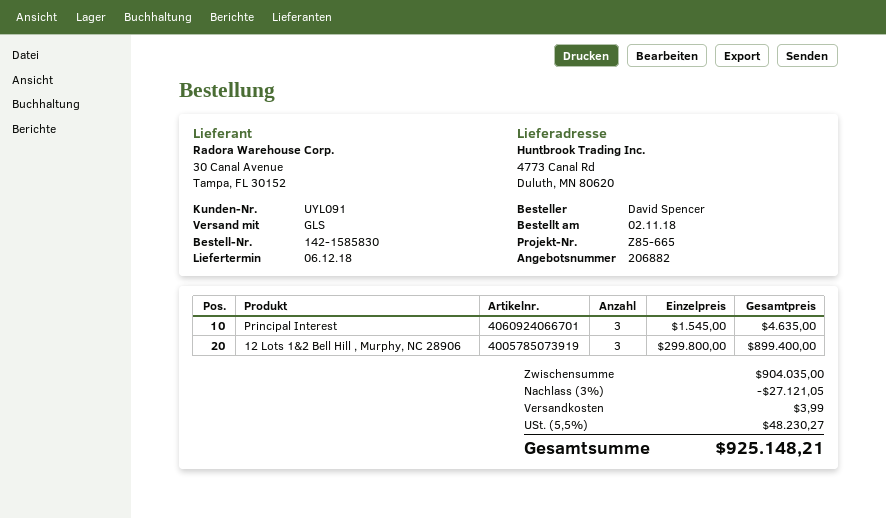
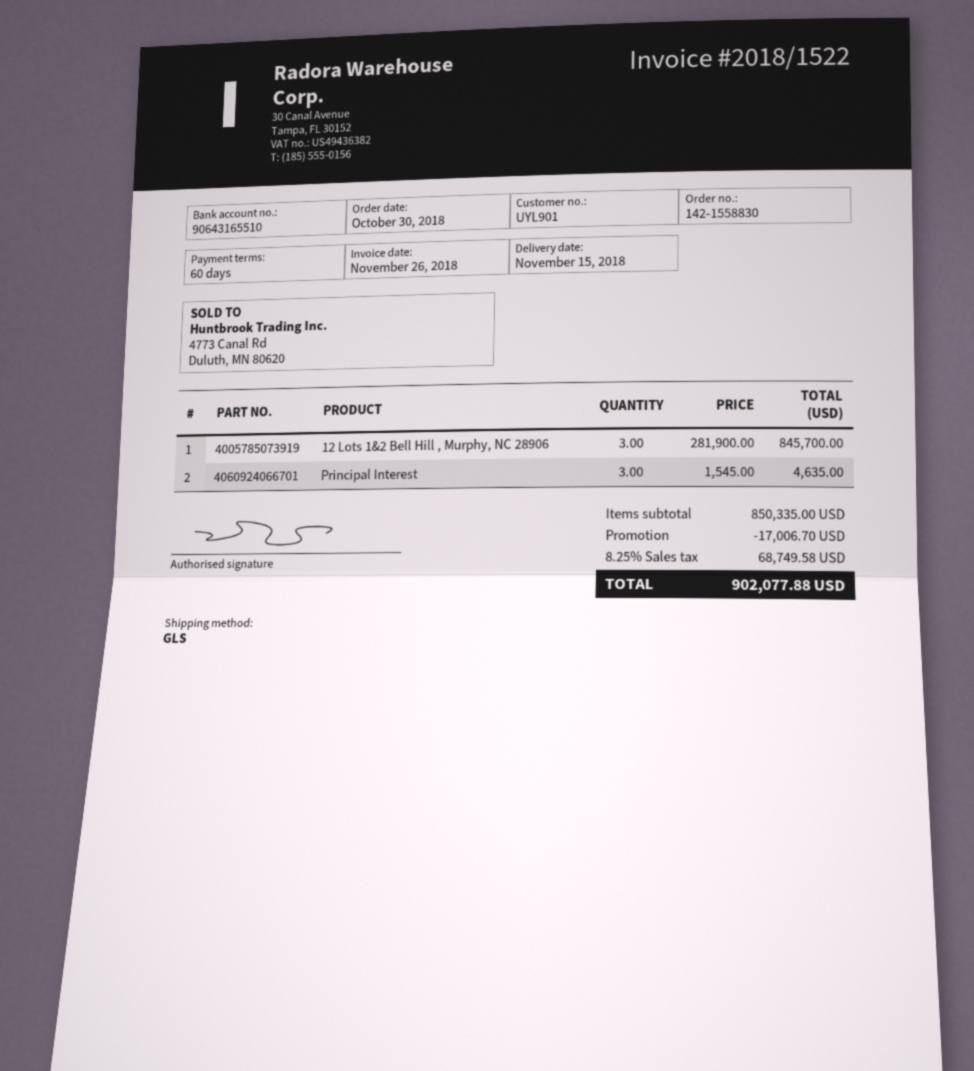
order number: 142-1585830 -> 142-1558830
order date: 2018-11-02 -> 2018-10-30
delivery date: 2018-12-06 -> 2018-11-15
customer number: UYL091 -> UYL901
12 Lots 1&2 Bell Hill , Murphy, NC 28906: 3 x 299800.00 = 899400.00 -> 3 x 281900.00 = 845700.00
subtotal: 904035.00 -> 850335.00
discount: 27121.05 -> 17006.70
shipping: 3.99 -> none
tax: 5.5% = 48230.27 -> 8.25% = 68749.58
total: 925148.21 -> 902077.88

